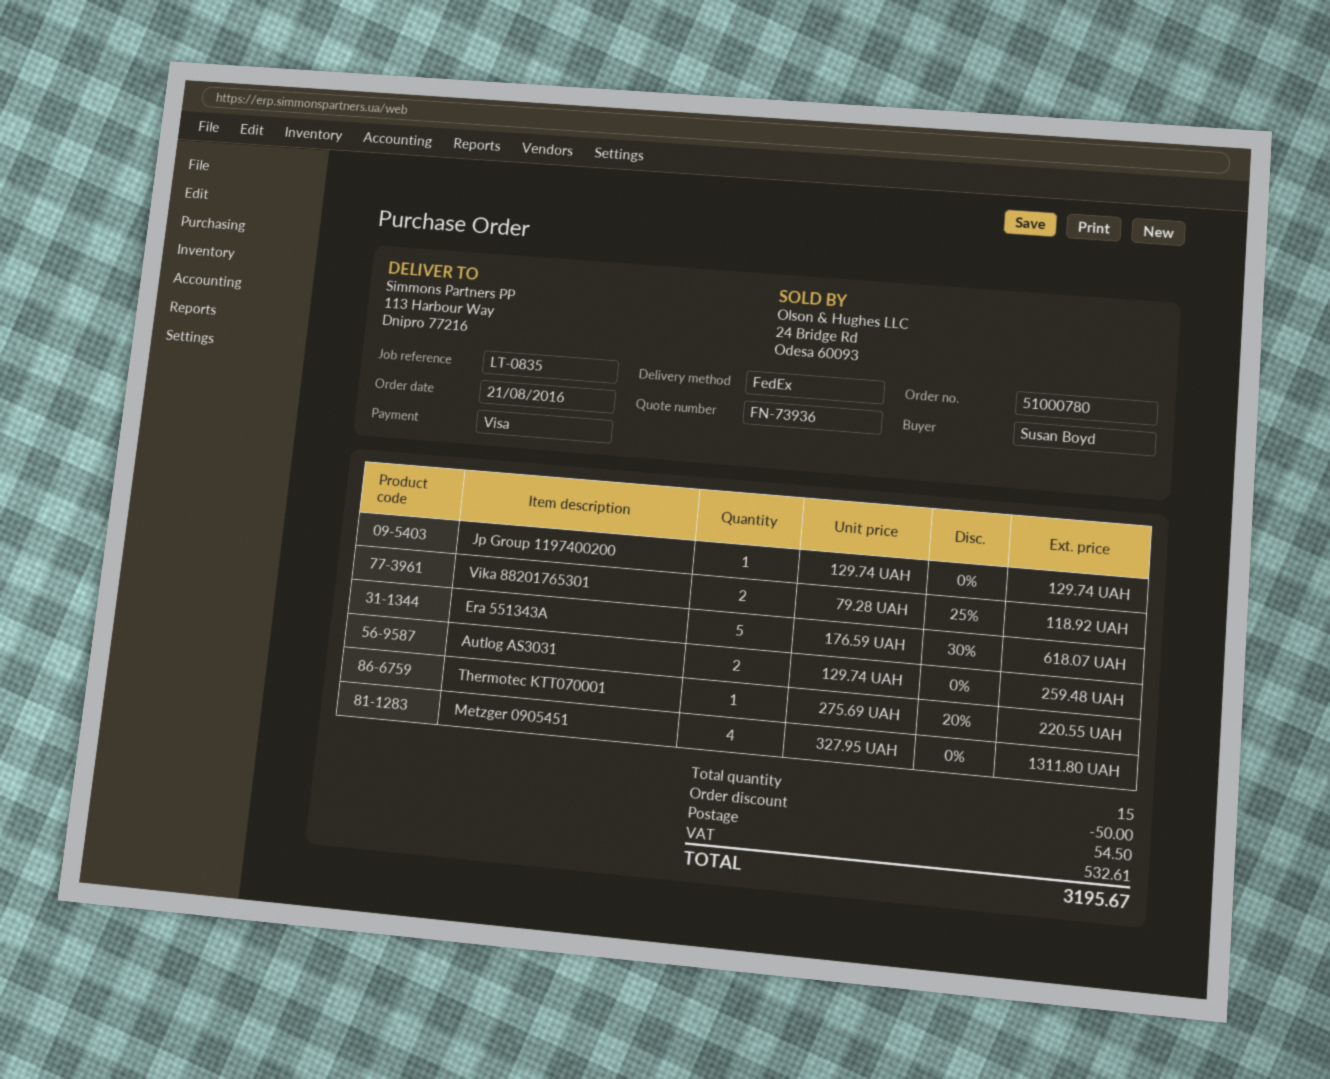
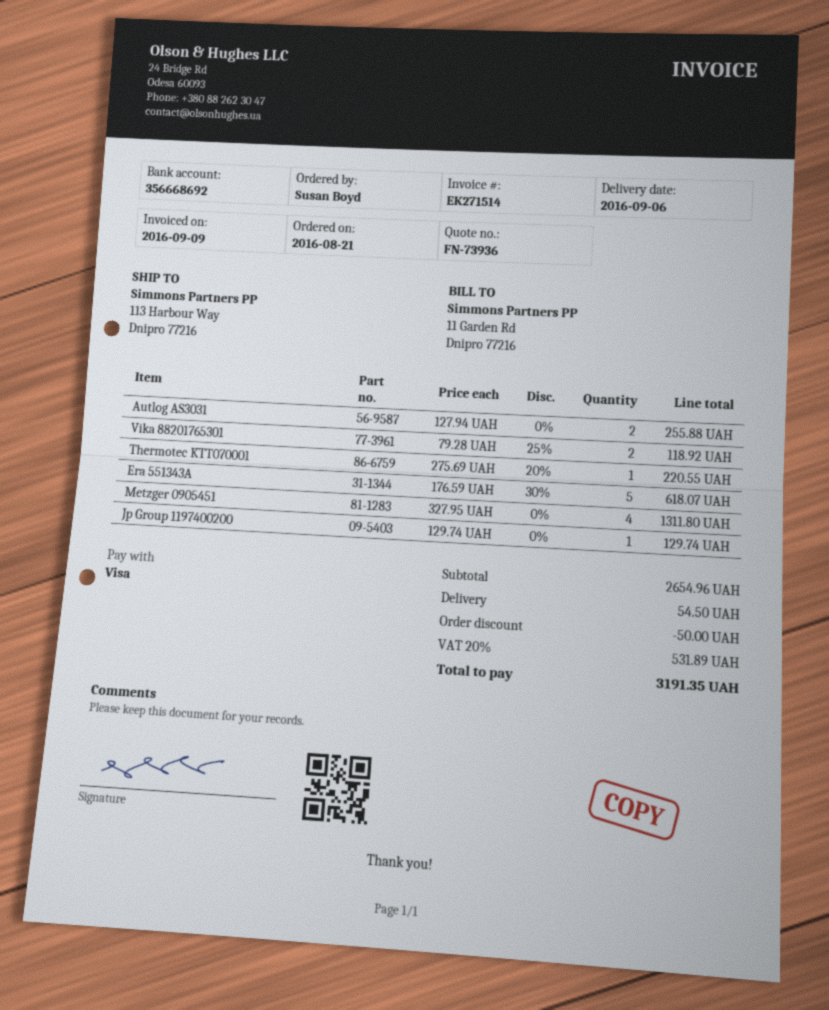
Autlog AS3031: 2 x 129.74 = 259.48 -> 2 x 127.94 = 255.88
tax: 532.61 -> 531.89
total: 3195.67 -> 3191.35

